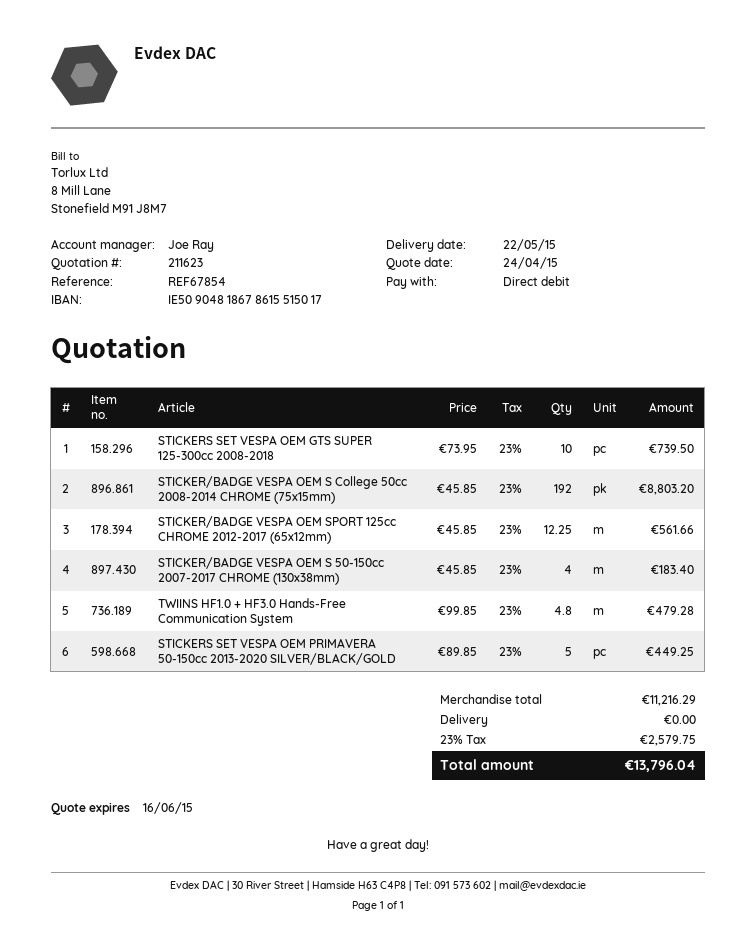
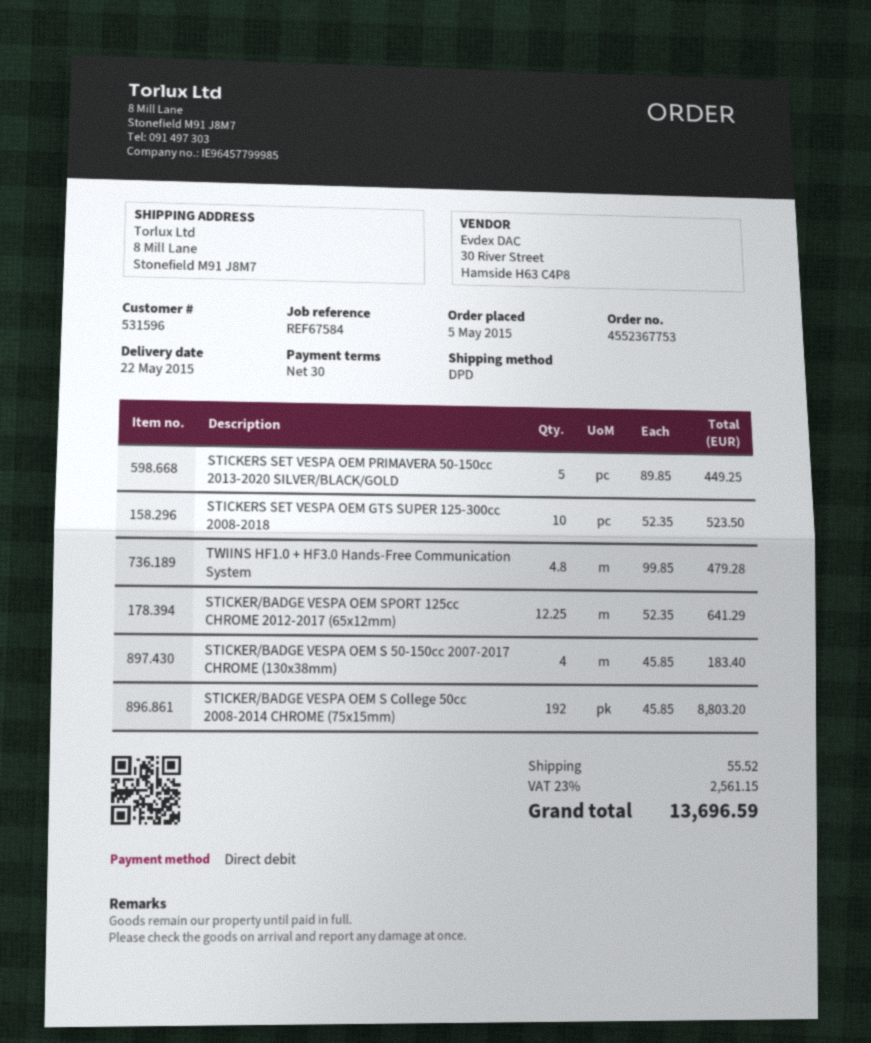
reference: REF67854 -> REF67584
STICKERS SET VESPA OEM GTS SUPER 125-300cc 2008-2018: 10 x 73.95 = 739.50 -> 10 x 52.35 = 523.50
STICKER/BADGE VESPA OEM SPORT 125cc CHROME 2012-2017 (65x12mm): 12.25 x 45.85 = 561.66 -> 12.25 x 52.35 = 641.29
shipping: 0.00 -> 55.52
tax: 23% = 2579.75 -> 23% = 2561.15
total: 13796.04 -> 13696.59

